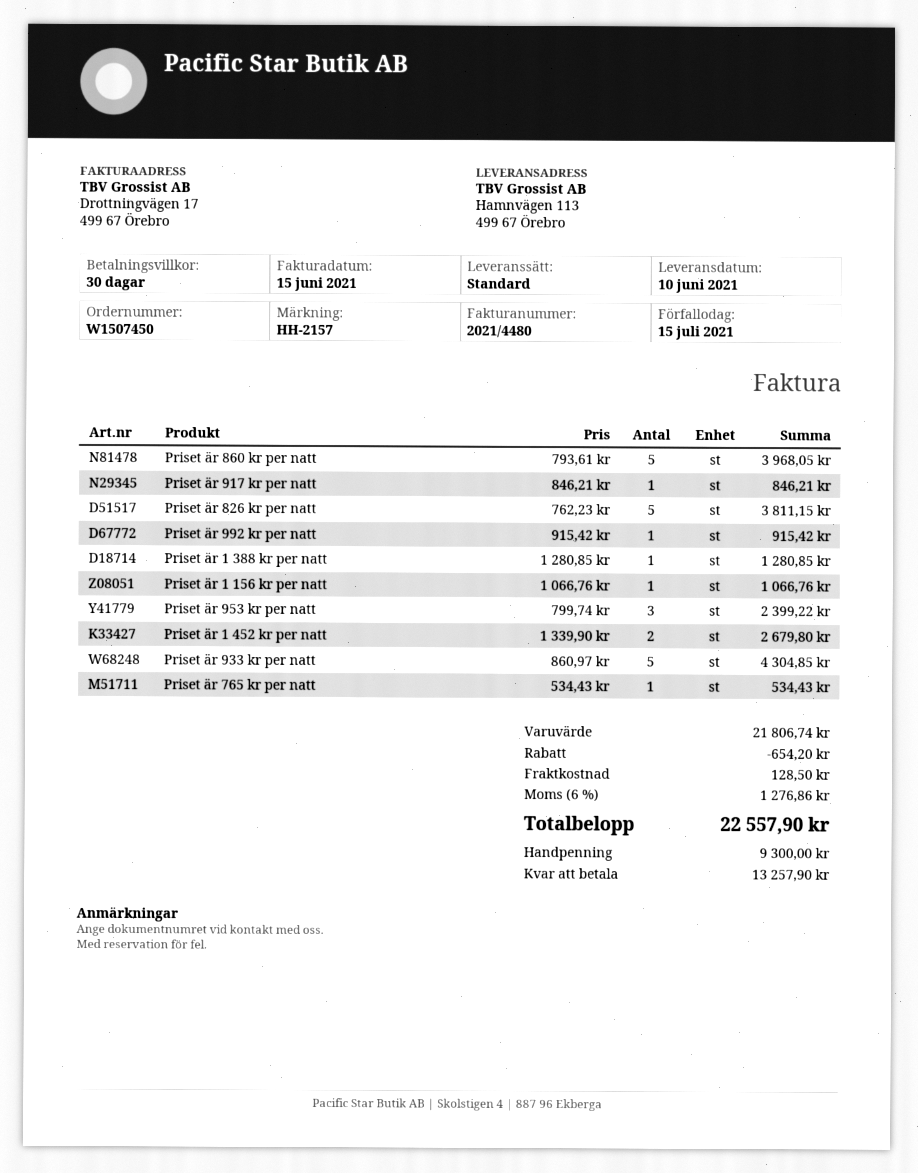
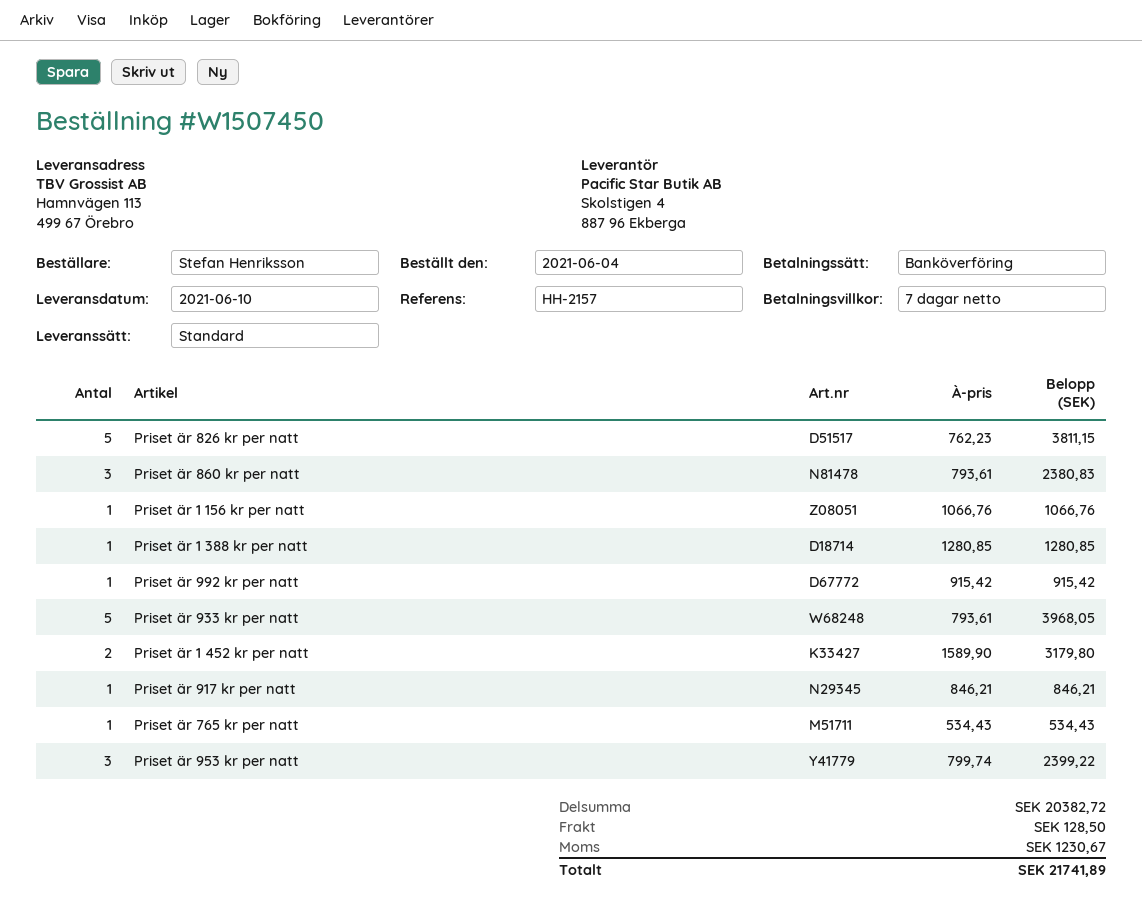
payment terms: 30 days -> 7 days
Priset är 860 kr per natt: 5 x 793.61 = 3968.05 -> 3 x 793.61 = 2380.83
Priset är 1 452 kr per natt: 2 x 1339.90 = 2679.80 -> 2 x 1589.90 = 3179.80
Priset är 933 kr per natt: 5 x 860.97 = 4304.85 -> 5 x 793.61 = 3968.05
subtotal: 21806.74 -> 20382.72
discount: 654.20 -> none
tax: 1276.86 -> 1230.67
total: 22557.90 -> 21741.89

